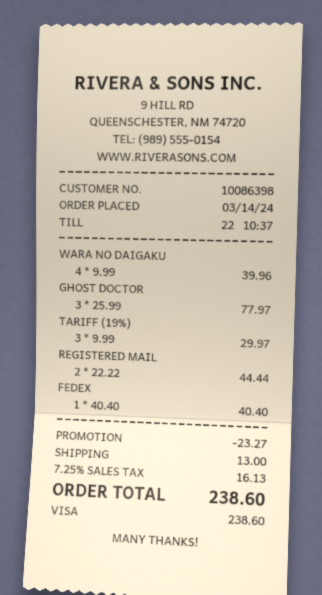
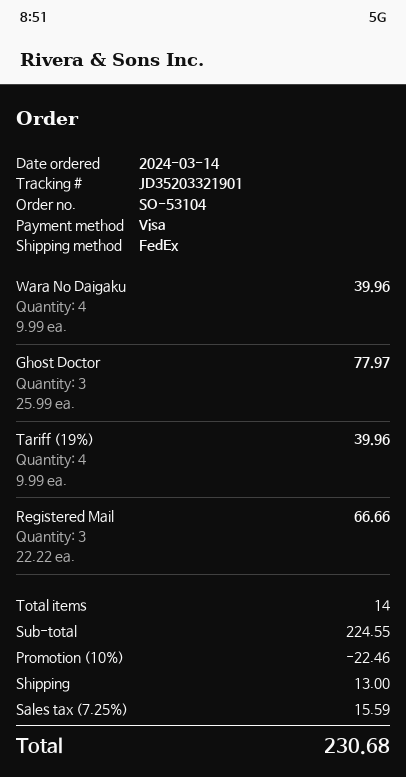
TARIFF (19%): 3 x 9.99 = 29.97 -> 4 x 9.99 = 39.96
REGISTERED MAIL: 2 x 22.22 = 44.44 -> 3 x 22.22 = 66.66
FEDEX: 1 x 40.40 = 40.40 -> none
discount: 23.27 -> 22.46
tax: 7.25% = 16.13 -> 7.25% = 15.59
total: 238.60 -> 230.68

